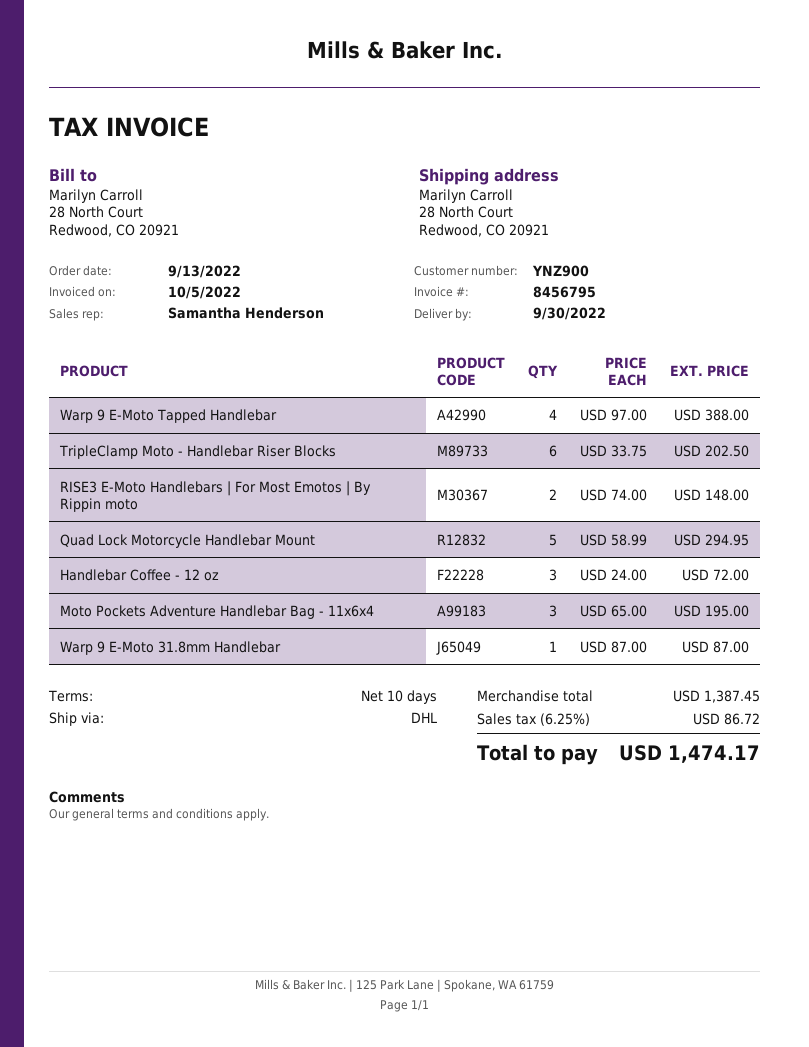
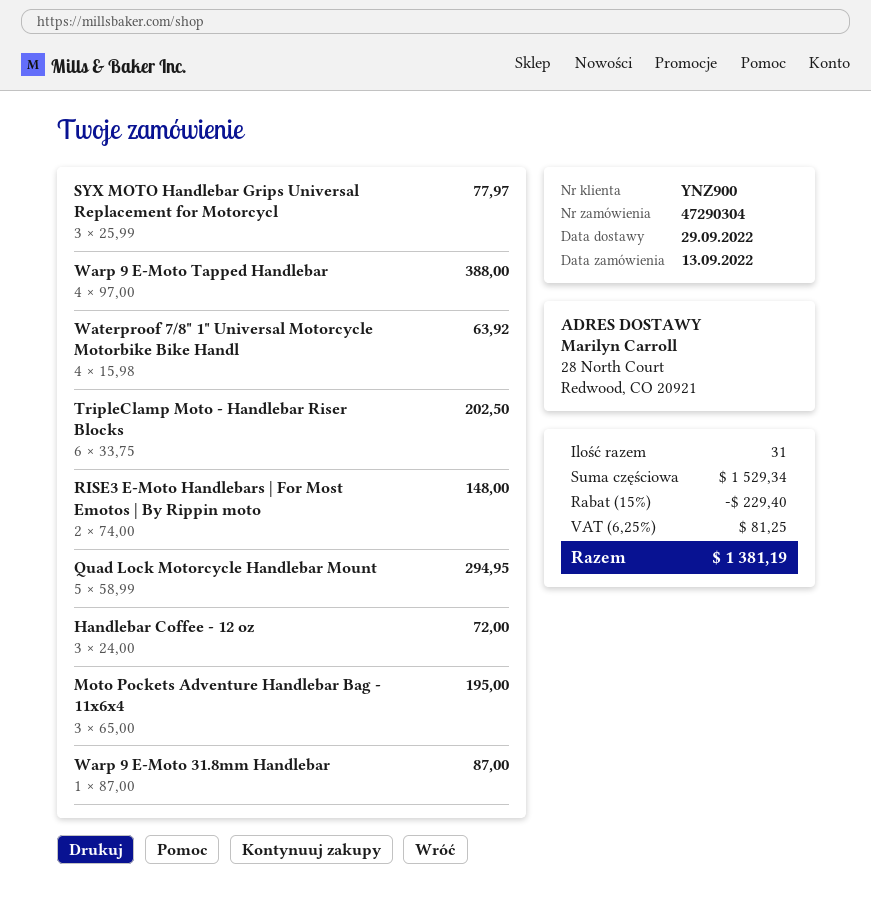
delivery date: 2022-09-30 -> 2022-09-29
SYX MOTO Handlebar Grips Universal Replacement for Motorcycl: none -> 3 x 25.99 = 77.97
Waterproof 7/8" 1" Universal Motorcycle Motorbike Bike Handl: none -> 4 x 15.98 = 63.92
subtotal: 1387.45 -> 1529.34
discount: none -> 15% = 229.40
tax: 6.25% = 86.72 -> 6.25% = 81.25
total: 1474.17 -> 1381.19

